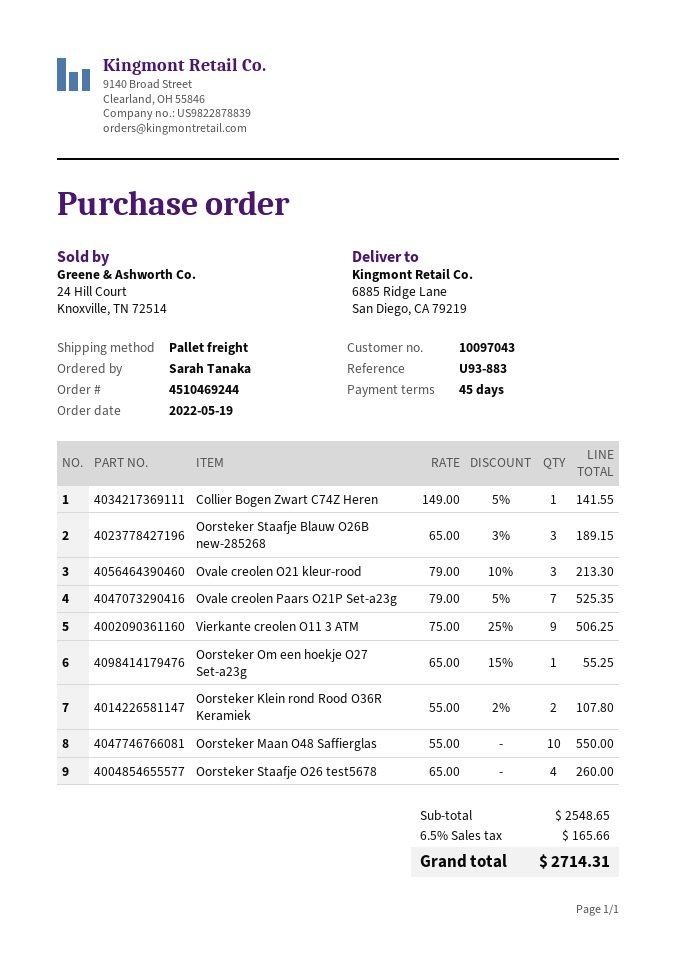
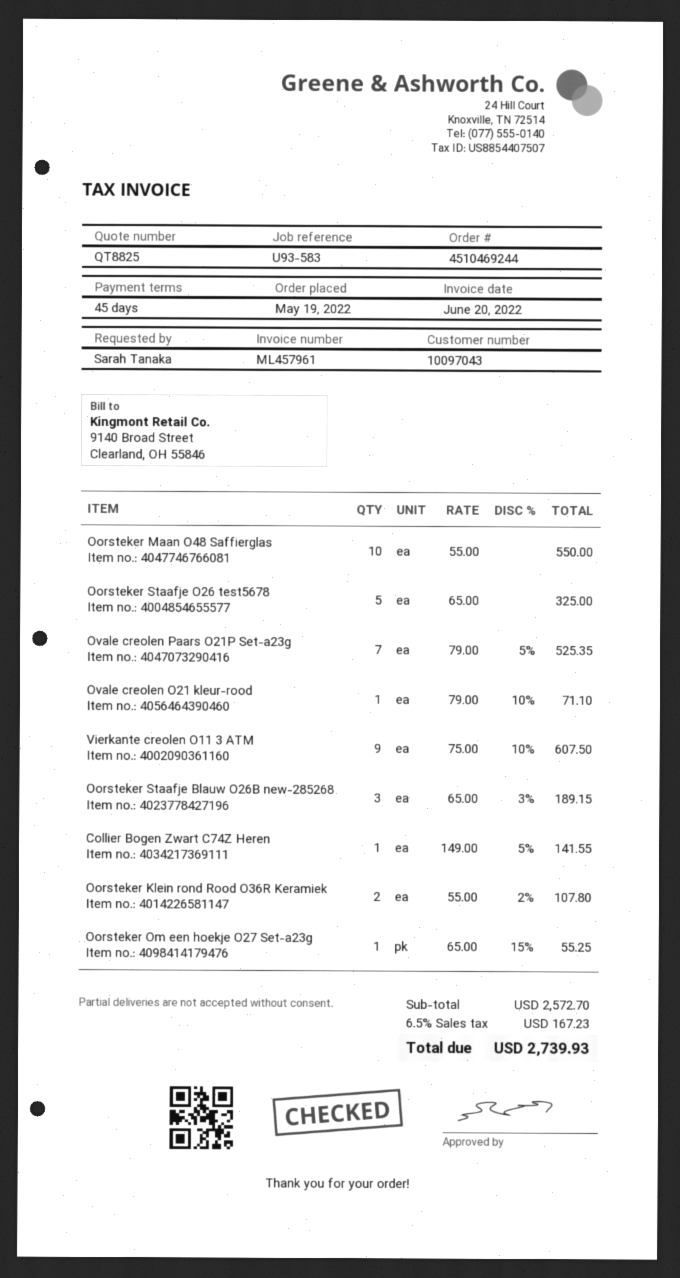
reference: U93-883 -> U93-583
Ovale creolen O21 kleur-rood: 3 x 79.00 - 10% = 213.30 -> 1 x 79.00 - 10% = 71.10
Vierkante creolen O11 3 ATM: 9 x 75.00 - 25% = 506.25 -> 9 x 75.00 - 10% = 607.50
Oorsteker Staafje O26 test5678: 4 x 65.00 = 260.00 -> 5 x 65.00 = 325.00
subtotal: 2548.65 -> 2572.70
tax: 6.5% = 165.66 -> 6.5% = 167.23
total: 2714.31 -> 2739.93

